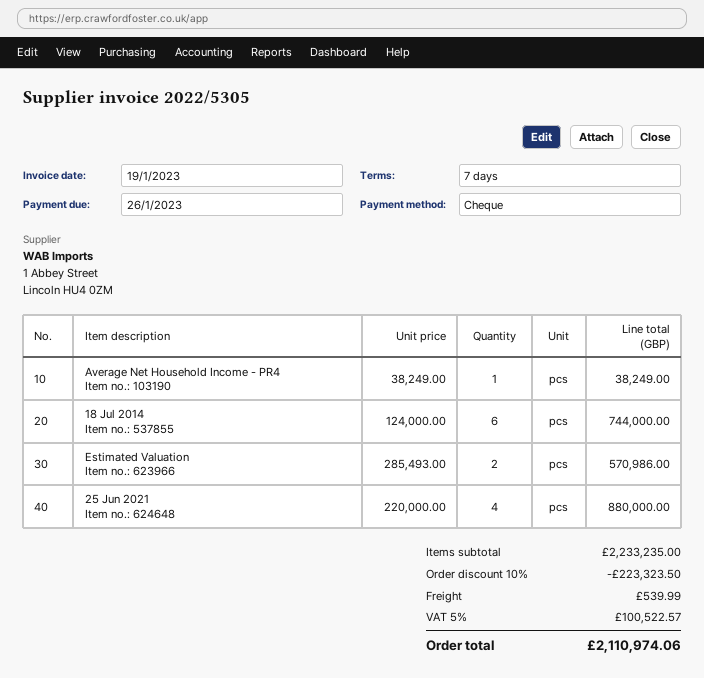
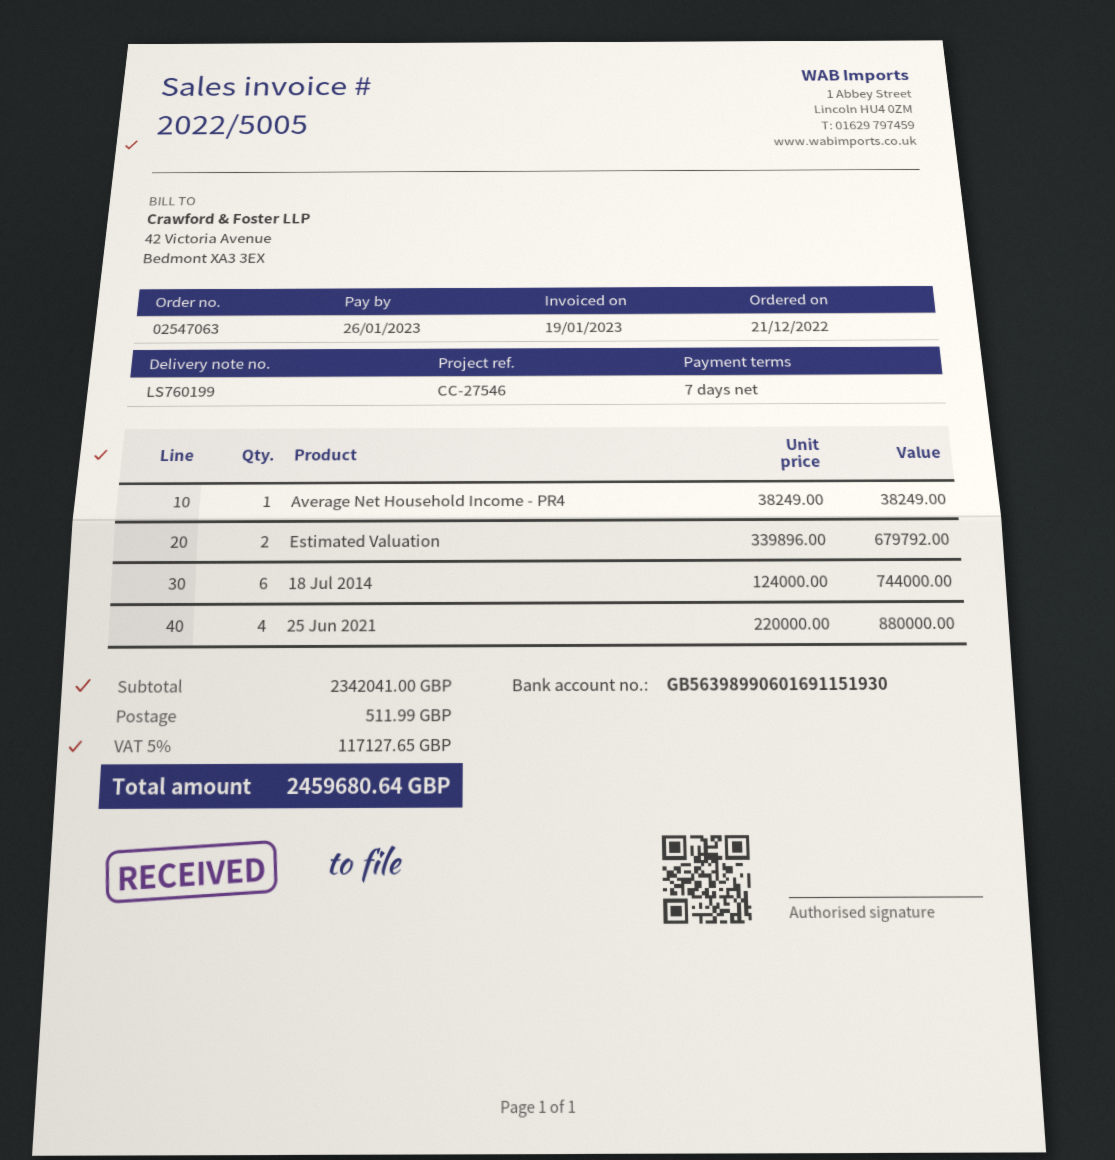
invoice number: 2022/5305 -> 2022/5005
Estimated Valuation: 2 x 285493.00 = 570986.00 -> 2 x 339896.00 = 679792.00
subtotal: 2233235.00 -> 2342041.00
discount: 10% = 223323.50 -> none
shipping: 539.99 -> 511.99
tax: 5% = 100522.57 -> 5% = 117127.65
total: 2110974.06 -> 2459680.64

